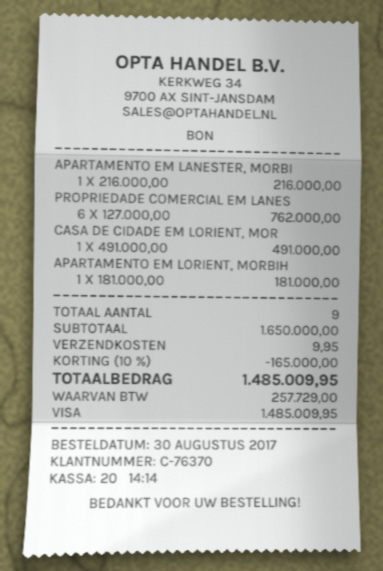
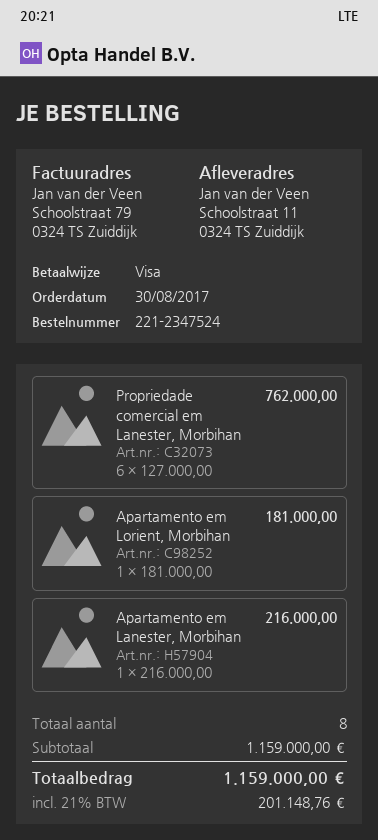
CASA DE CIDADE EM LORIENT, MOR: 1 x 491000.00 = 491000.00 -> none
total quantity: 9 -> 8
subtotal: 1650000.00 -> 1159000.00
discount: 10% = 165000.00 -> none
shipping: 9.95 -> none
tax: 257729.00 -> 201148.76
total: 1485009.95 -> 1159000.00

